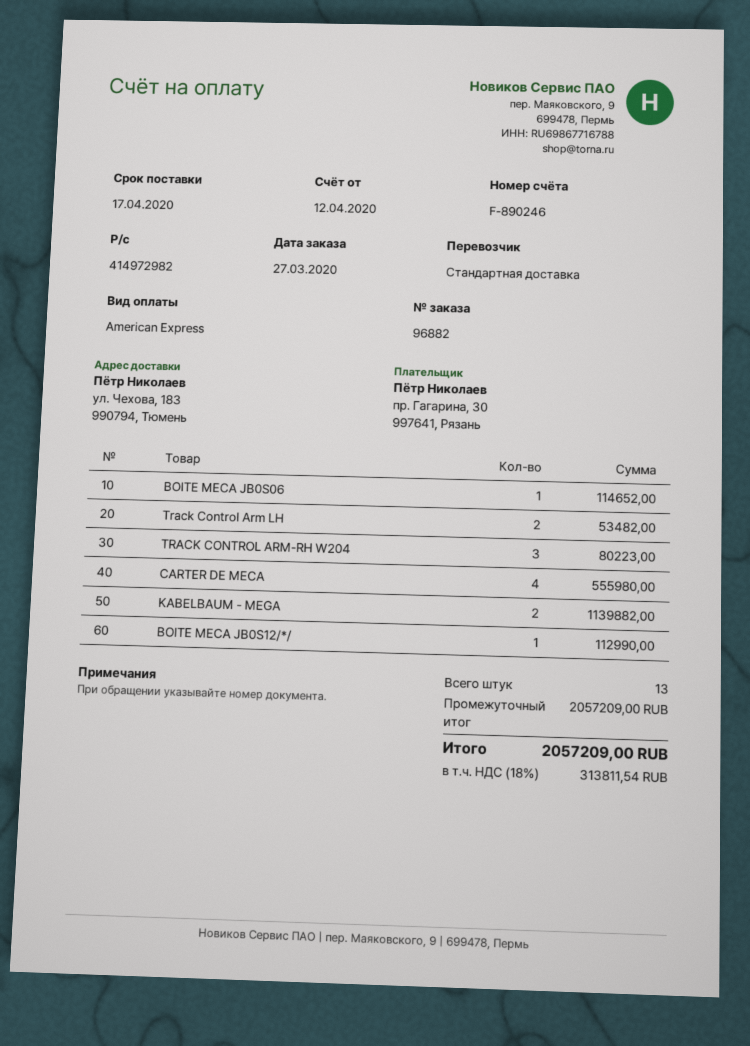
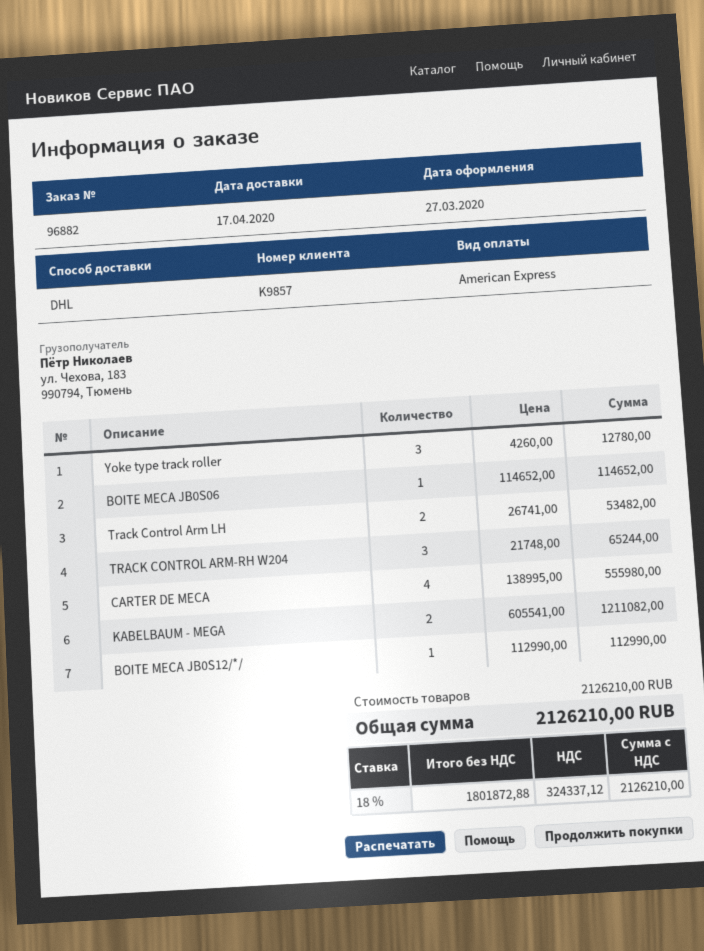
shipping method: standard -> DHL
TRACK CONTROL ARM-RH W204: 3 for 80223.00 -> 3 for 65244.00
KABELBAUM - MEGA: 2 for 1139882.00 -> 2 for 1211082.00
Yoke type track roller: none -> 3 for 12780.00
subtotal: 2057209.00 -> 2126210.00
tax: 18% = 313811.54 -> 18% = 324337.12
total: 2057209.00 -> 2126210.00

